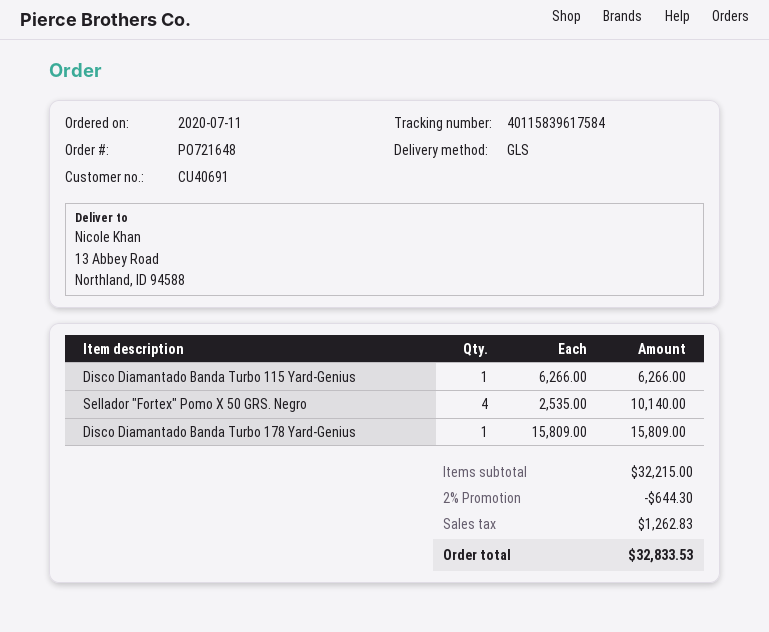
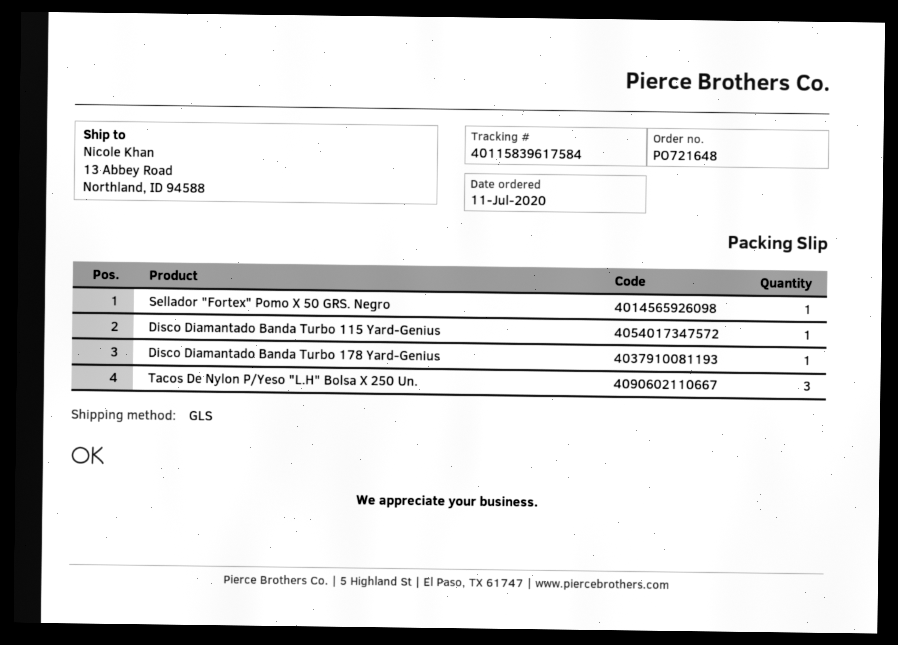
Sellador "Fortex" Pomo X 50 GRS. Negro: 4 -> 1
Tacos De Nylon P/Yeso "L.H" Bolsa X 250 Un.: none -> 3

